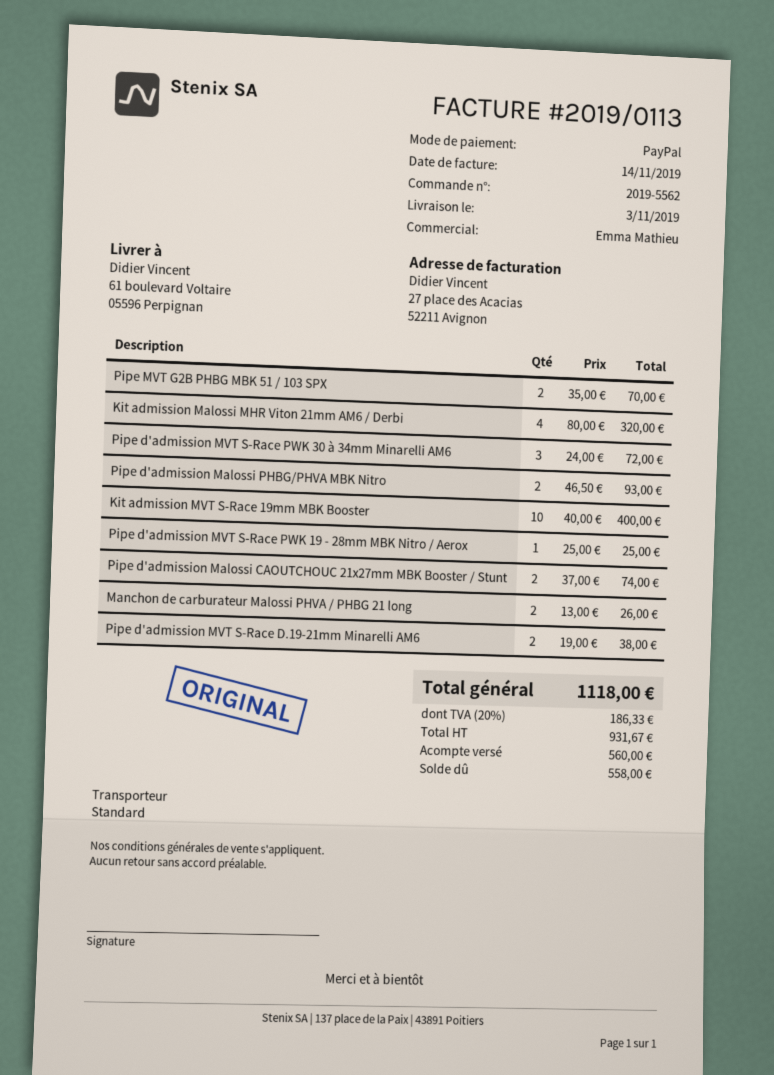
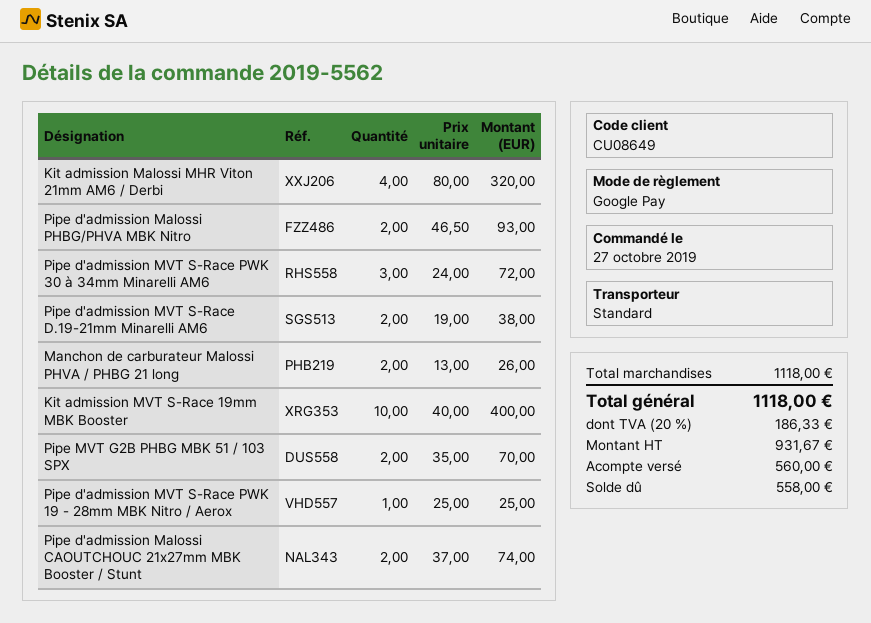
payment method: PayPal -> Google Pay

